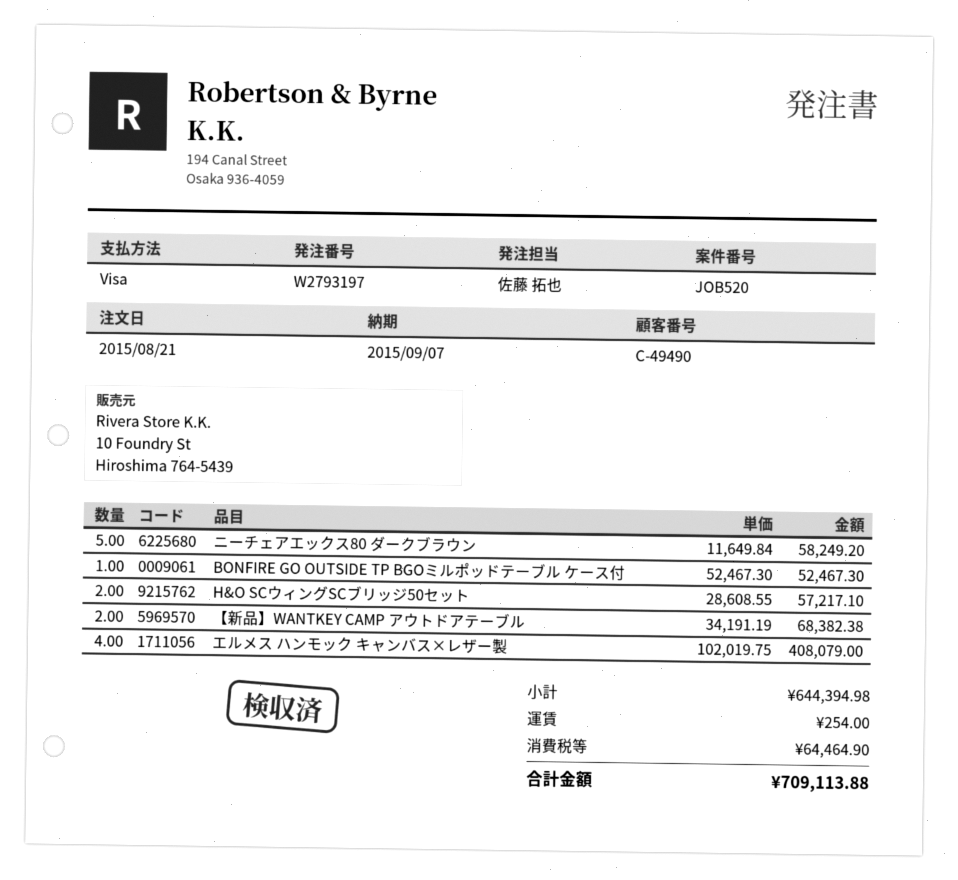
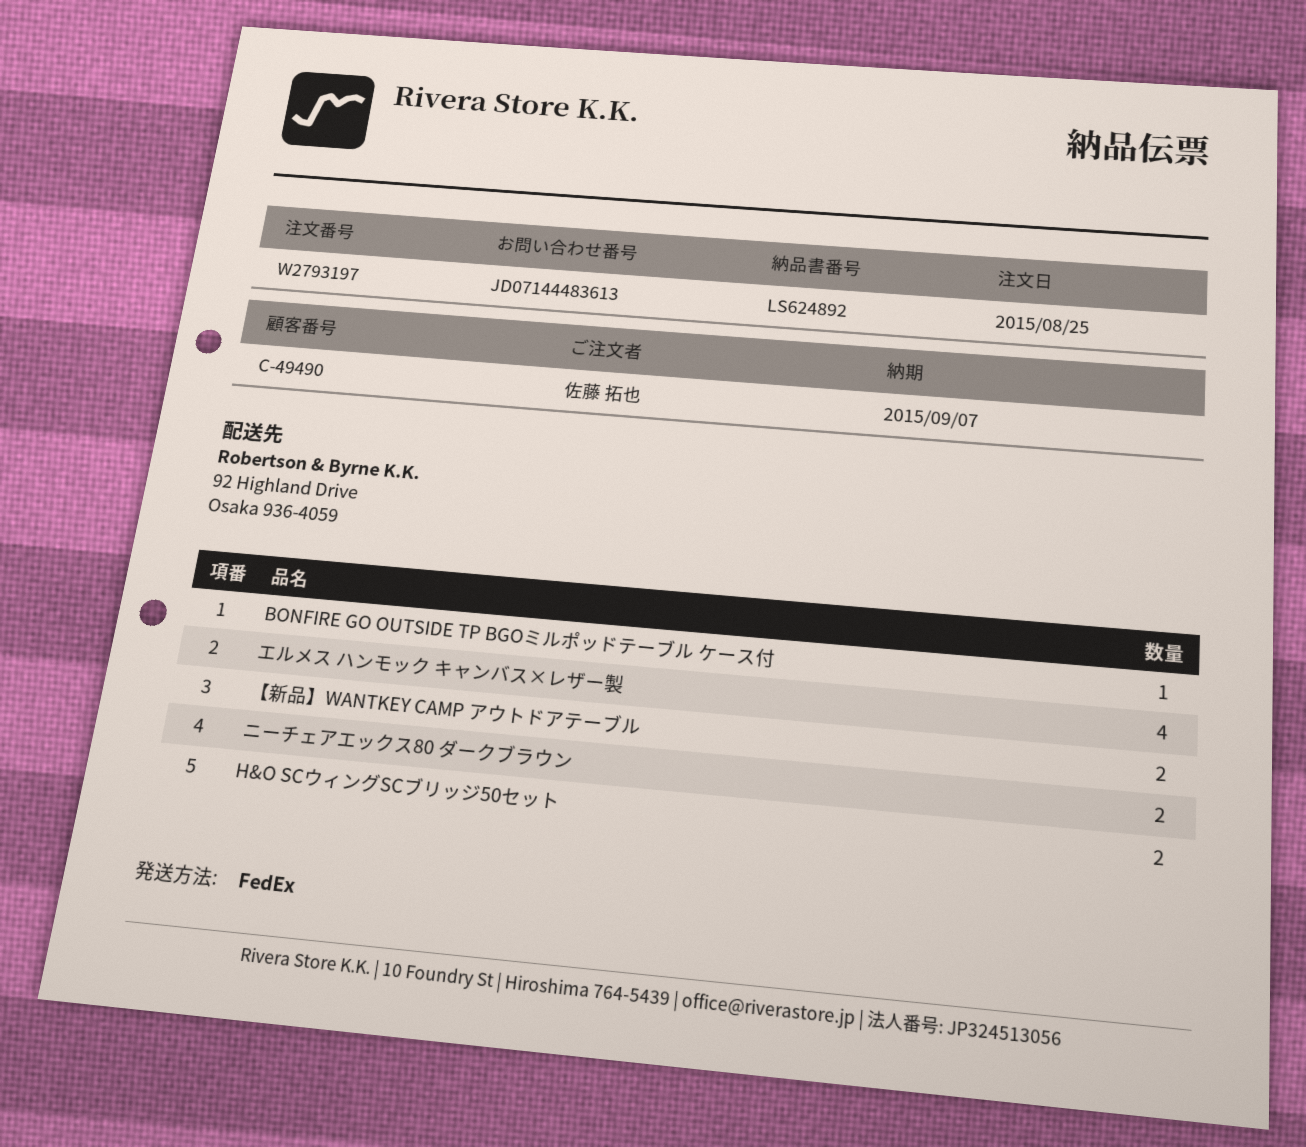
order date: 2015-08-21 -> 2015-08-25
ニーチェアエックス80 ダークブラウン: 5 -> 2

